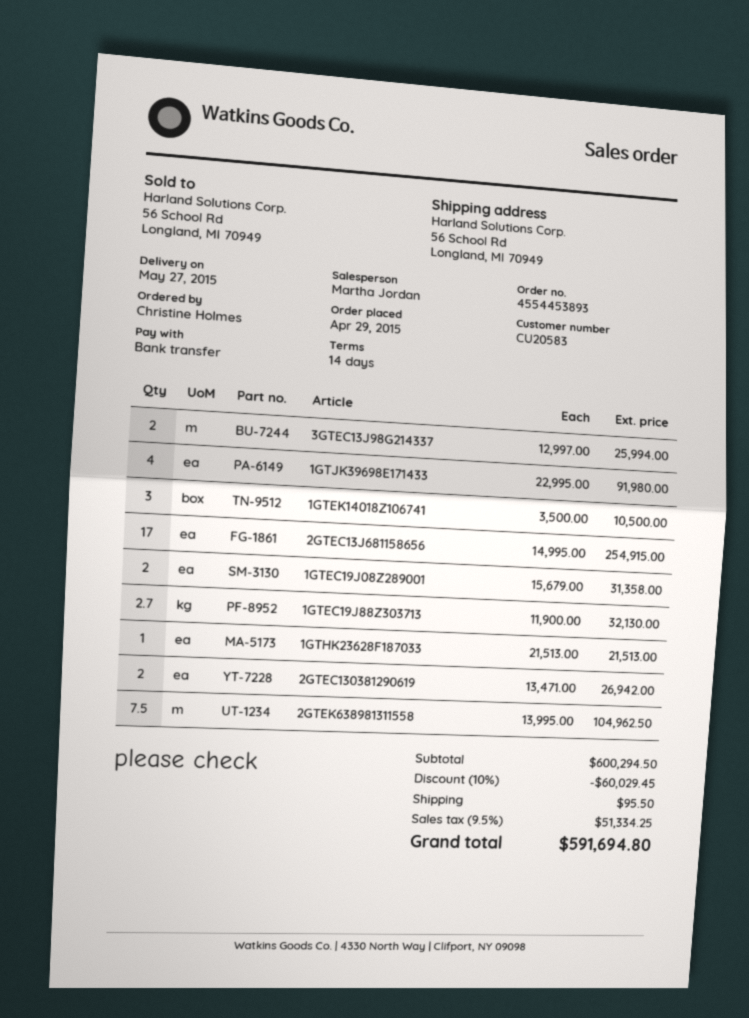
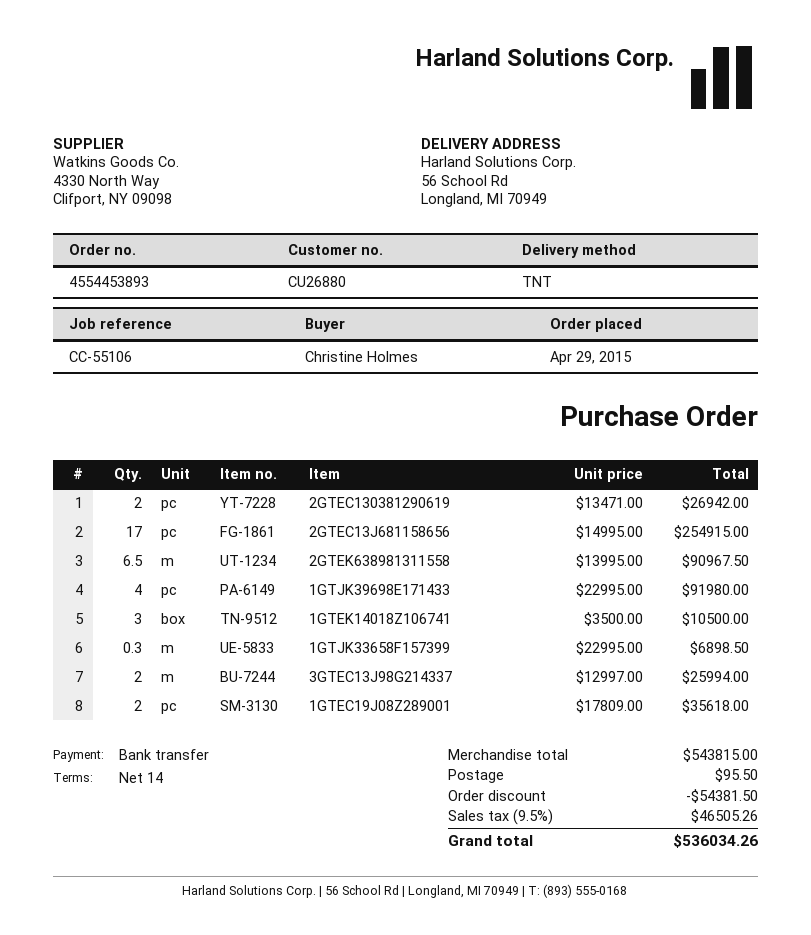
customer number: CU20583 -> CU26880
1GTEC19J08Z289001: 2 x 15679.00 = 31358.00 -> 2 x 17809.00 = 35618.00
1GTEC19J88Z303713: 2.7 x 11900.00 = 32130.00 -> none
1GTHK23628F187033: 1 x 21513.00 = 21513.00 -> none
2GTEK638981311558: 7.5 x 13995.00 = 104962.50 -> 6.5 x 13995.00 = 90967.50
1GTJK33658F157399: none -> 0.3 x 22995.00 = 6898.50
subtotal: 600294.50 -> 543815.00
discount: 60029.45 -> 54381.50
tax: 9.5% = 51334.25 -> 9.5% = 46505.26
total: 591694.80 -> 536034.26

